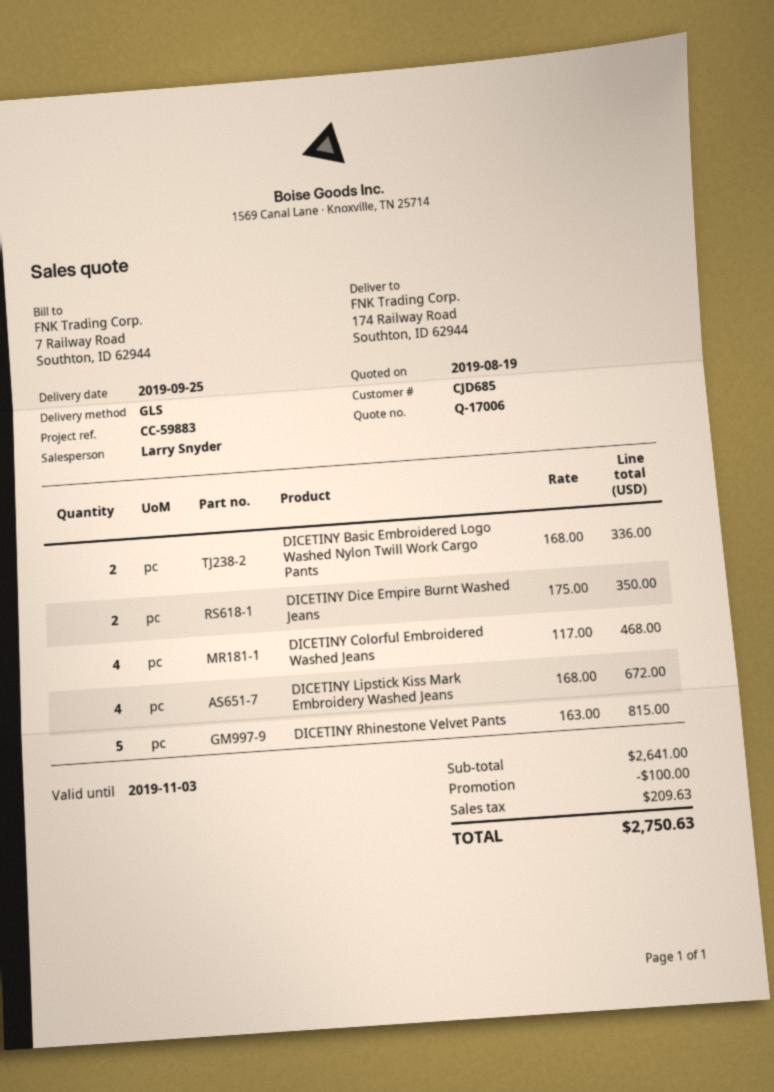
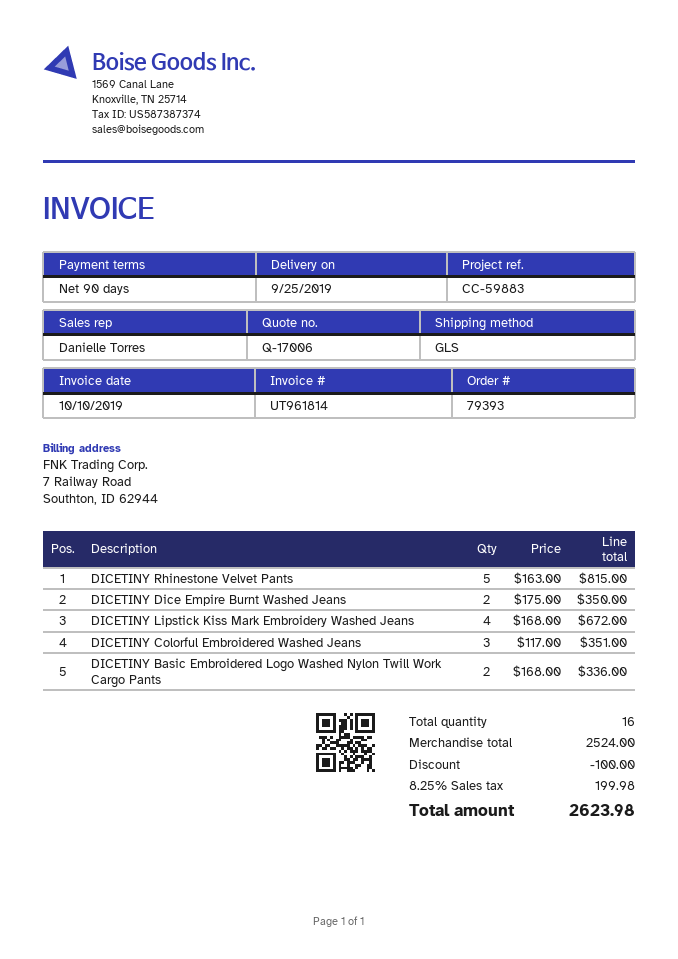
sales rep: Larry Snyder -> Danielle Torres
DICETINY Colorful Embroidered Washed Jeans: 4 x 117.00 = 468.00 -> 3 x 117.00 = 351.00
subtotal: 2641.00 -> 2524.00
tax: 209.63 -> 199.98
total: 2750.63 -> 2623.98

